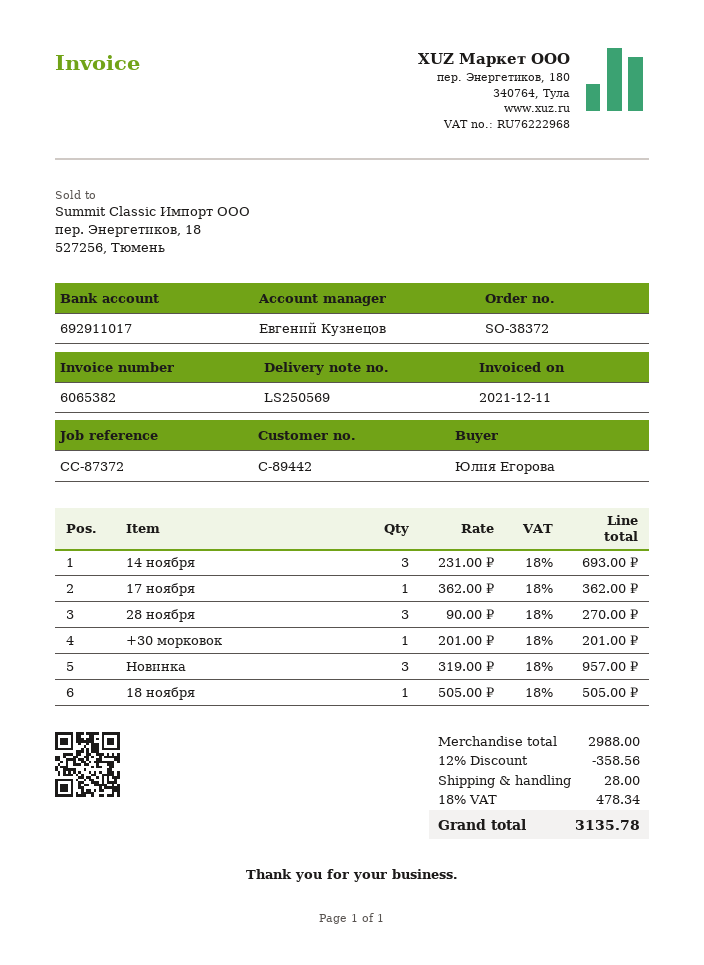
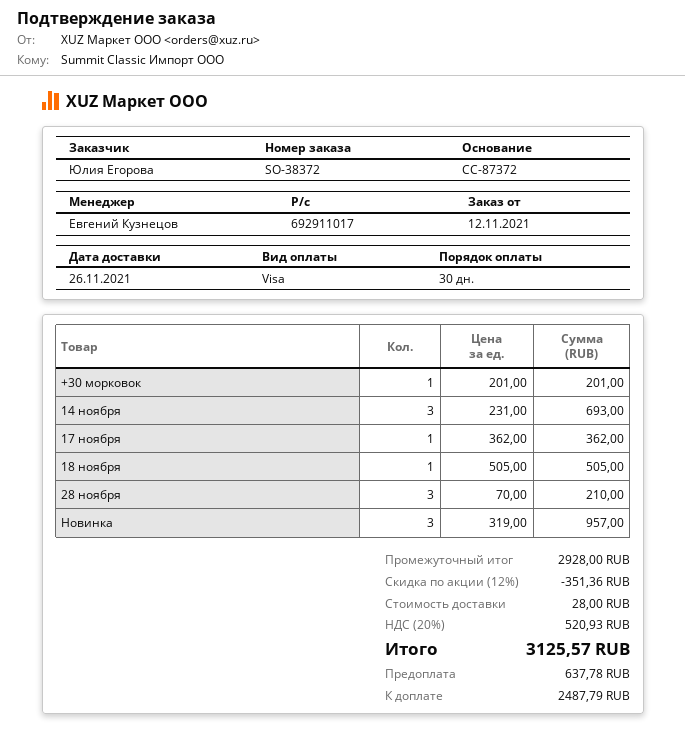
28 ноября: 3 x 90.00 = 270.00 -> 3 x 70.00 = 210.00
subtotal: 2988.00 -> 2928.00
discount: 12% = 358.56 -> 12% = 351.36
tax: 18% = 478.34 -> 20% = 520.93
total: 3135.78 -> 3125.57

